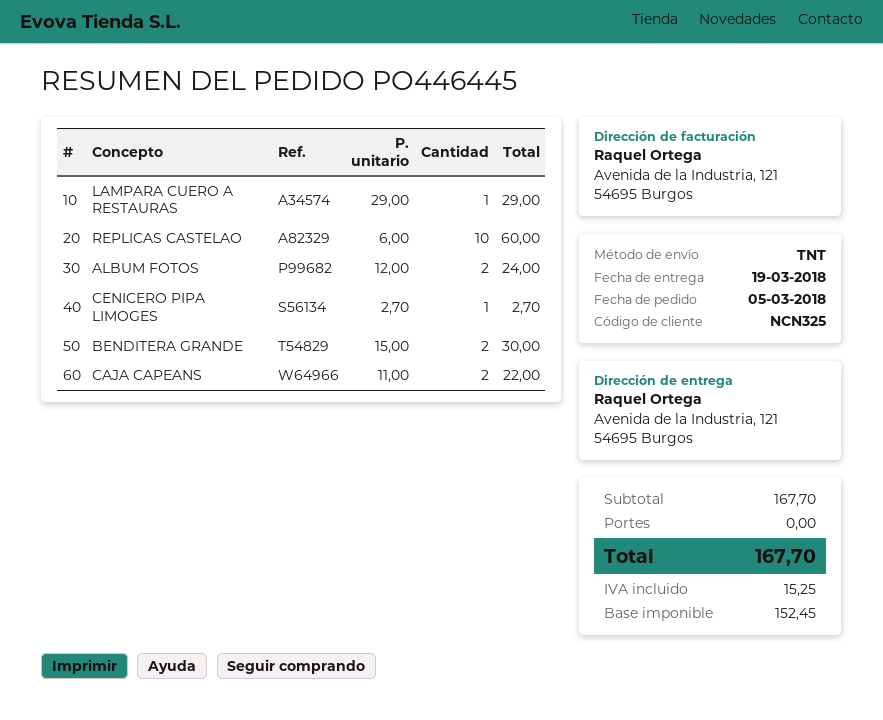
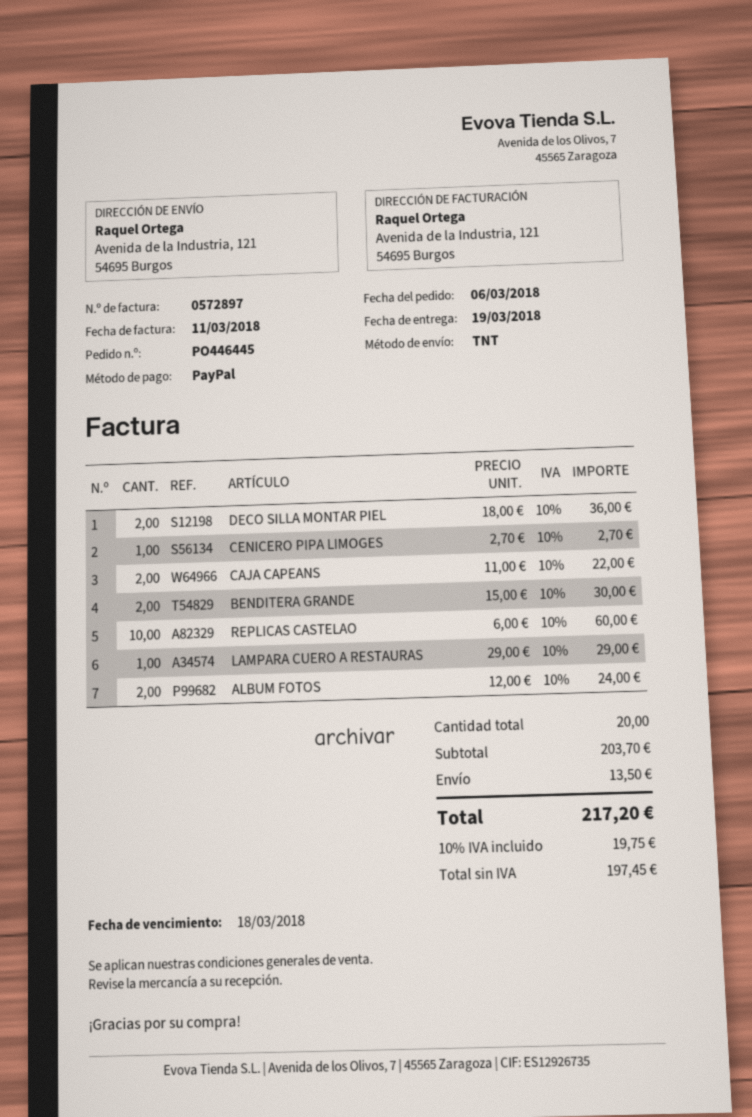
order date: 2018-03-05 -> 2018-03-06
DECO SILLA MONTAR PIEL: none -> 2 x 18.00 = 36.00
subtotal: 167.70 -> 203.70
shipping: 0.00 -> 13.50
net: 152.45 -> 197.45
tax: 15.25 -> 19.75
total: 167.70 -> 217.20

